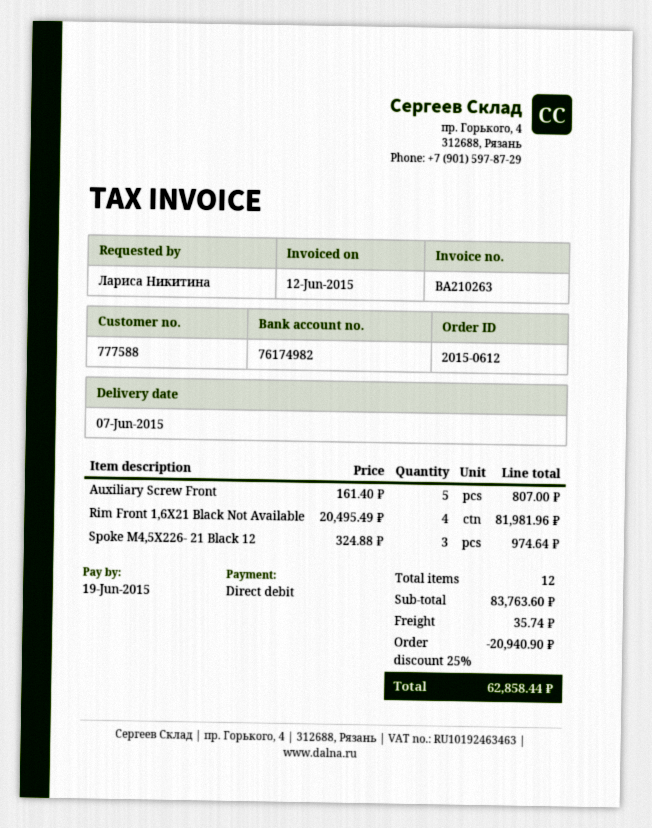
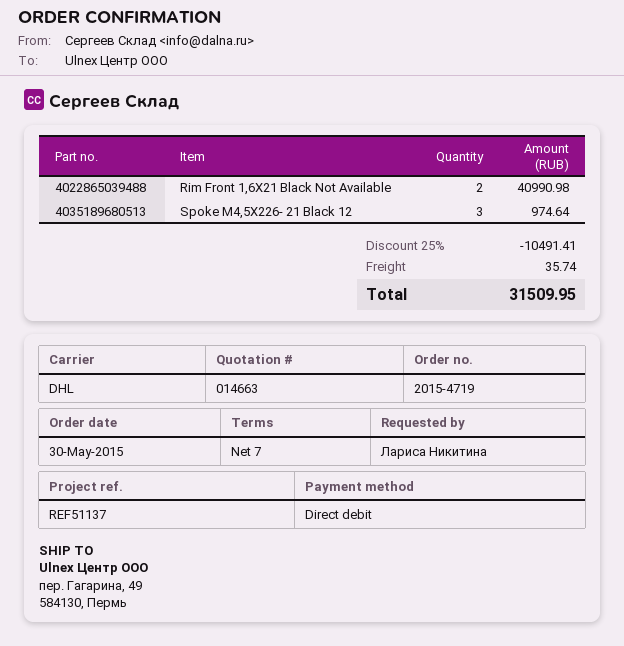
order number: 2015-0612 -> 2015-4719
Auxiliary Screw Front: 5 for 807.00 -> none
Rim Front 1,6X21 Black Not Available: 4 for 81981.96 -> 2 for 40990.98
discount: 25% = 20940.90 -> 25% = 10491.41
total: 62858.44 -> 31509.95

